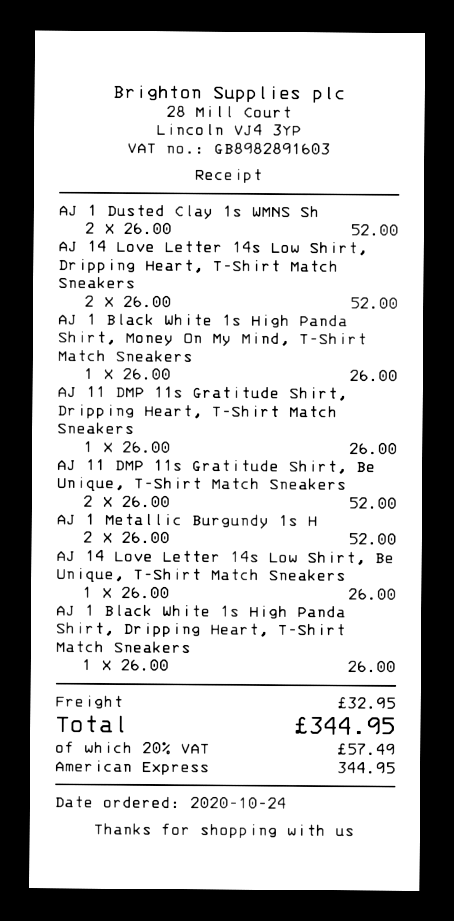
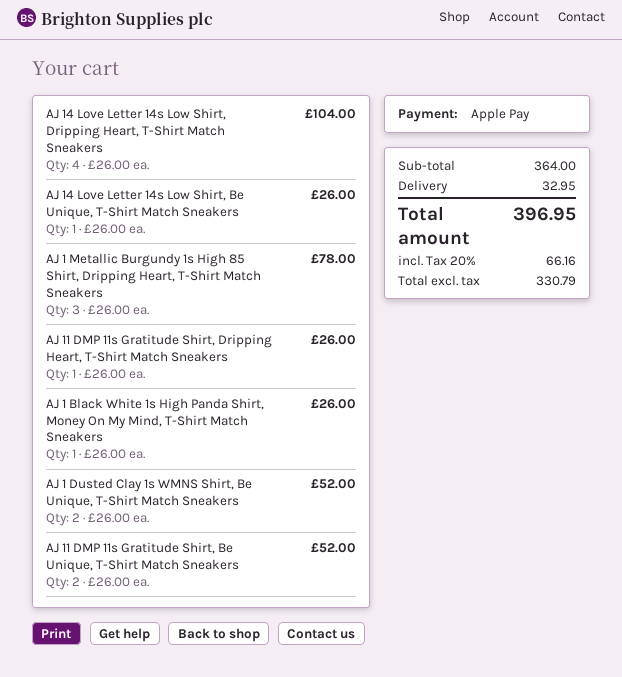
payment method: American Express -> Apple Pay
AJ 14 Love Letter 14s Low Shirt, Dripping Heart, T-Shirt Match Sneakers: 2 x 26.00 = 52.00 -> 4 x 26.00 = 104.00
AJ 1 Metallic Burgundy 1s H: 2 x 26.00 = 52.00 -> 3 x 26.00 = 78.00
AJ 1 Black White 1s High Panda Shirt, Dripping Heart, T-Shirt Match Sneakers: 1 x 26.00 = 26.00 -> none
tax: 20% = 57.49 -> 20% = 66.16
total: 344.95 -> 396.95

